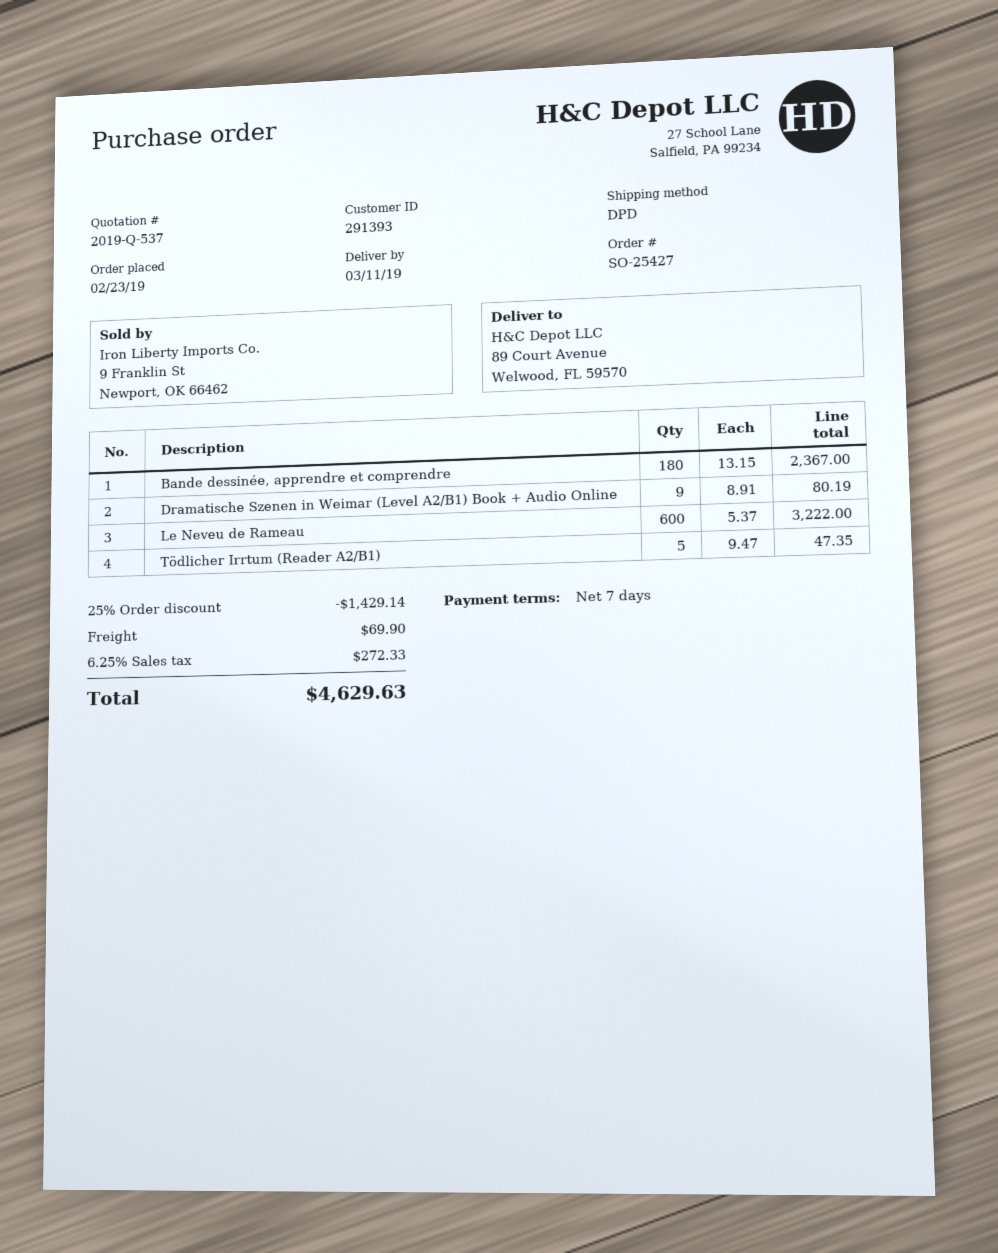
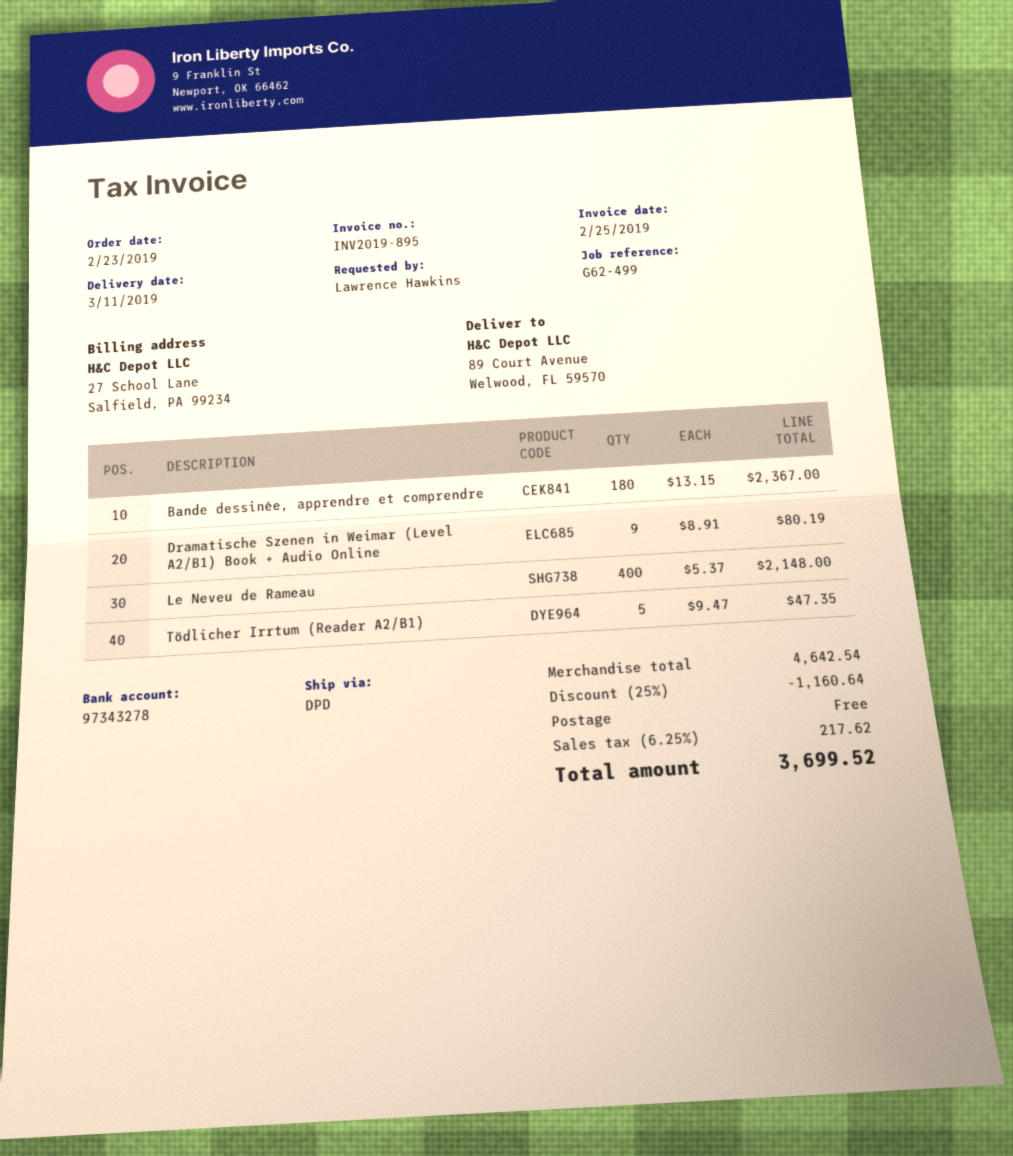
Le Neveu de Rameau: 600 x 5.37 = 3222.00 -> 400 x 5.37 = 2148.00
discount: 25% = 1429.14 -> 25% = 1160.64
shipping: 69.90 -> 0.00
tax: 6.25% = 272.33 -> 6.25% = 217.62
total: 4629.63 -> 3699.52

